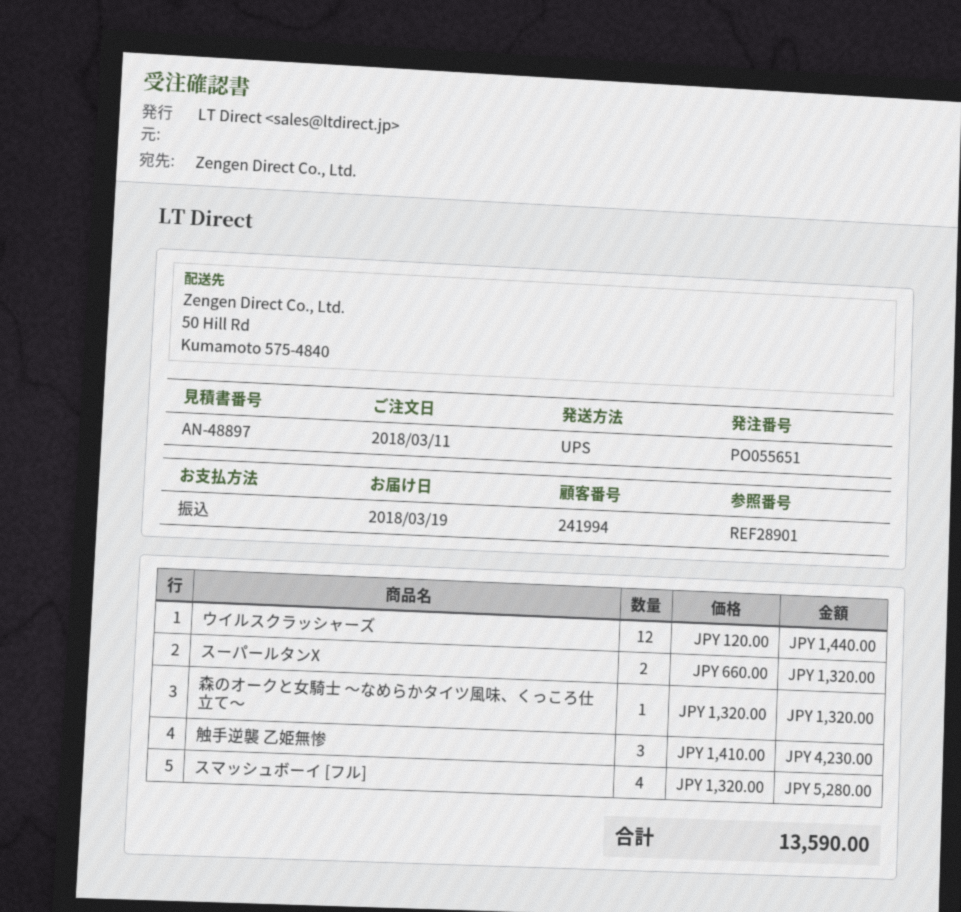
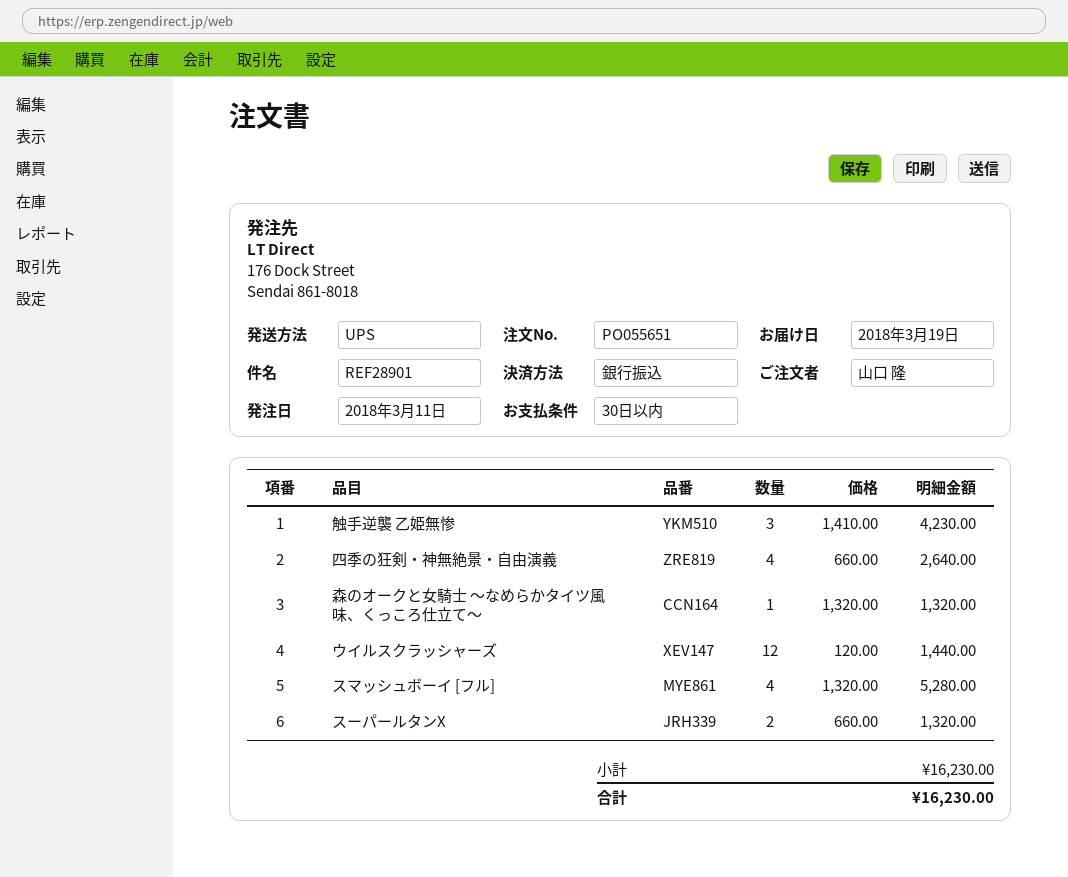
四季の狂剣・神無絶景・自由演義: none -> 4 x 660.00 = 2640.00
total: 13590.00 -> 16230.00

